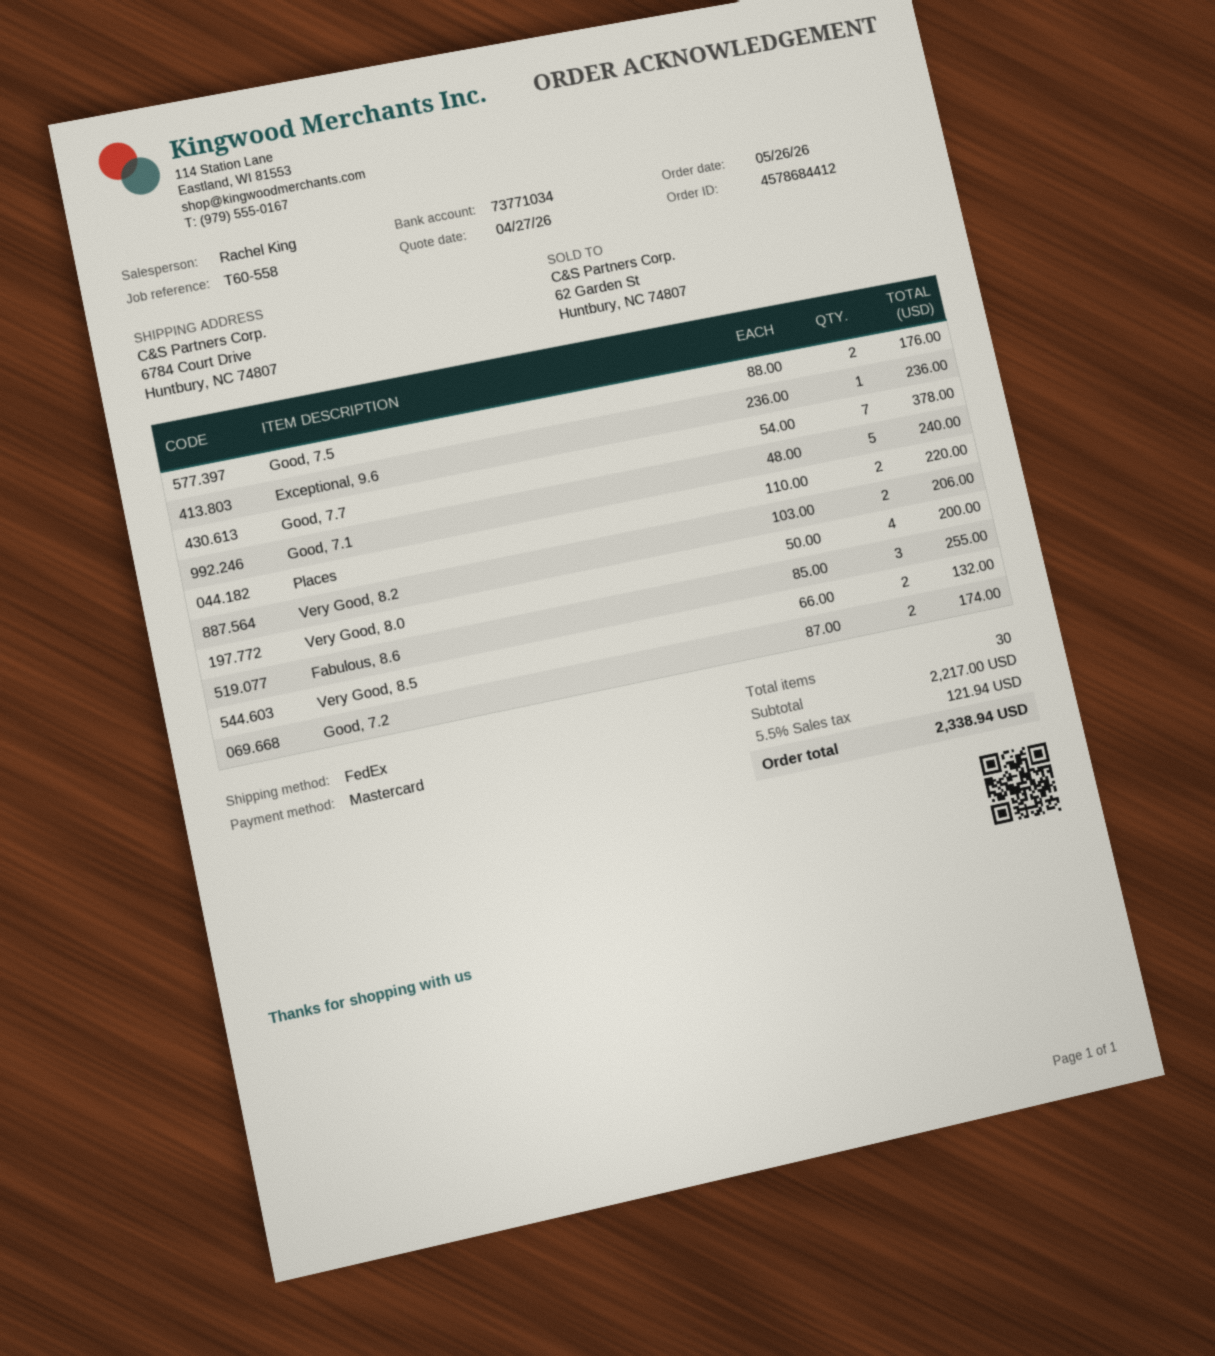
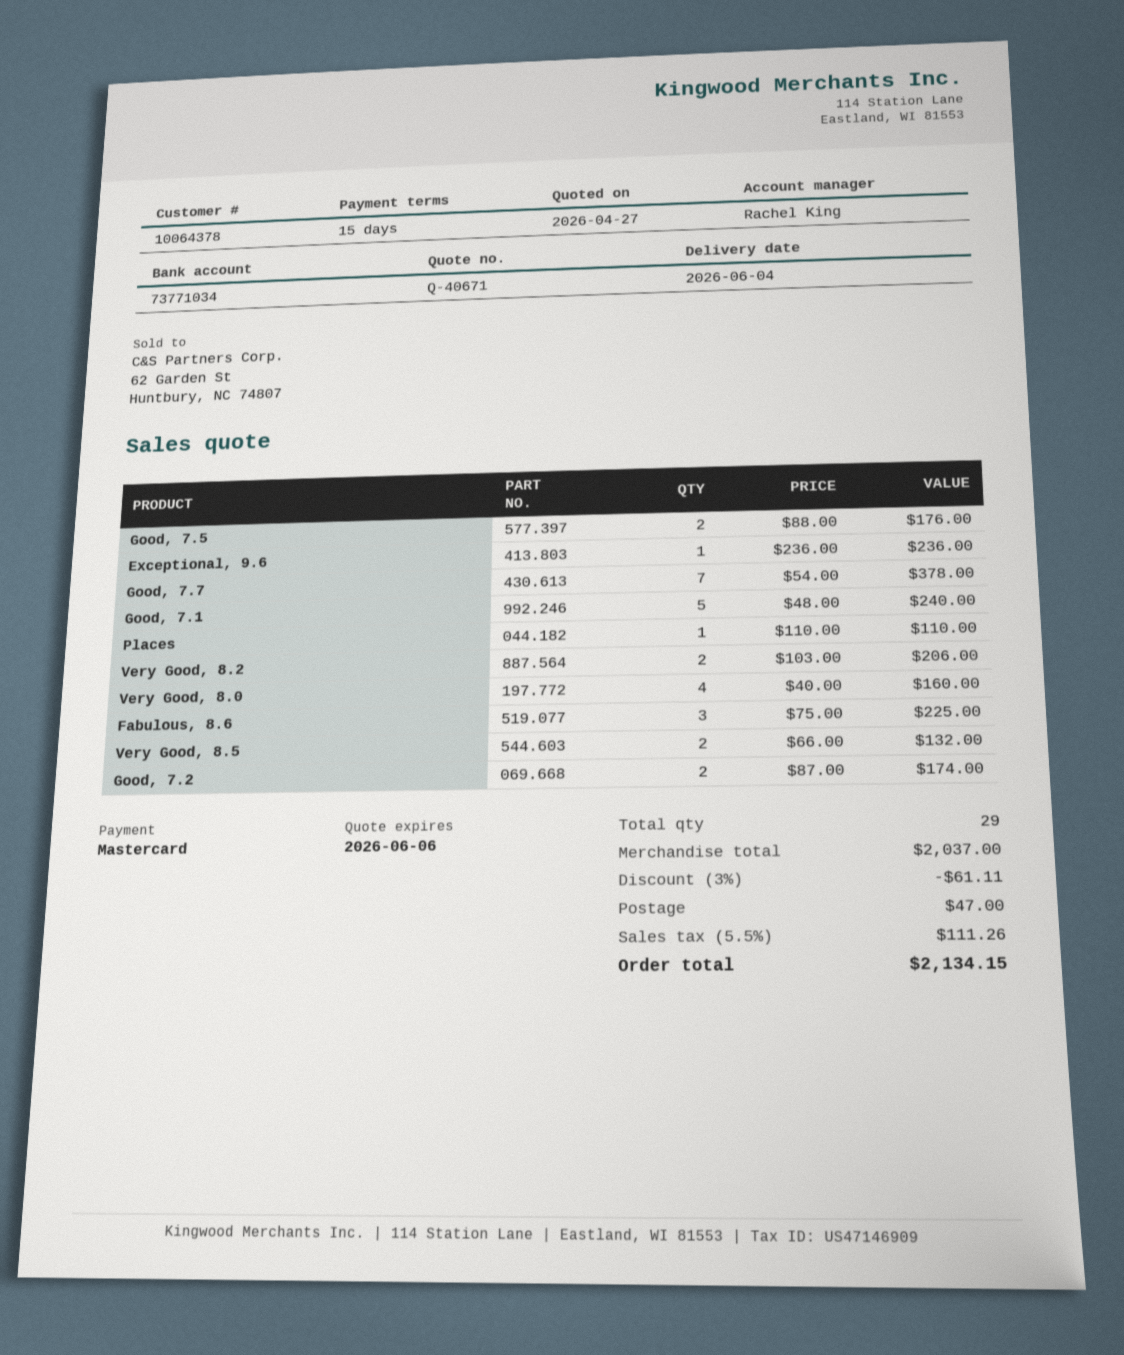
Places: 2 x 110.00 = 220.00 -> 1 x 110.00 = 110.00
Very Good, 8.0: 4 x 50.00 = 200.00 -> 4 x 40.00 = 160.00
Fabulous, 8.6: 3 x 85.00 = 255.00 -> 3 x 75.00 = 225.00
total quantity: 30 -> 29
subtotal: 2217.00 -> 2037.00
discount: none -> 3% = 61.11
shipping: none -> 47.00
tax: 5.5% = 121.94 -> 5.5% = 111.26
total: 2338.94 -> 2134.15

